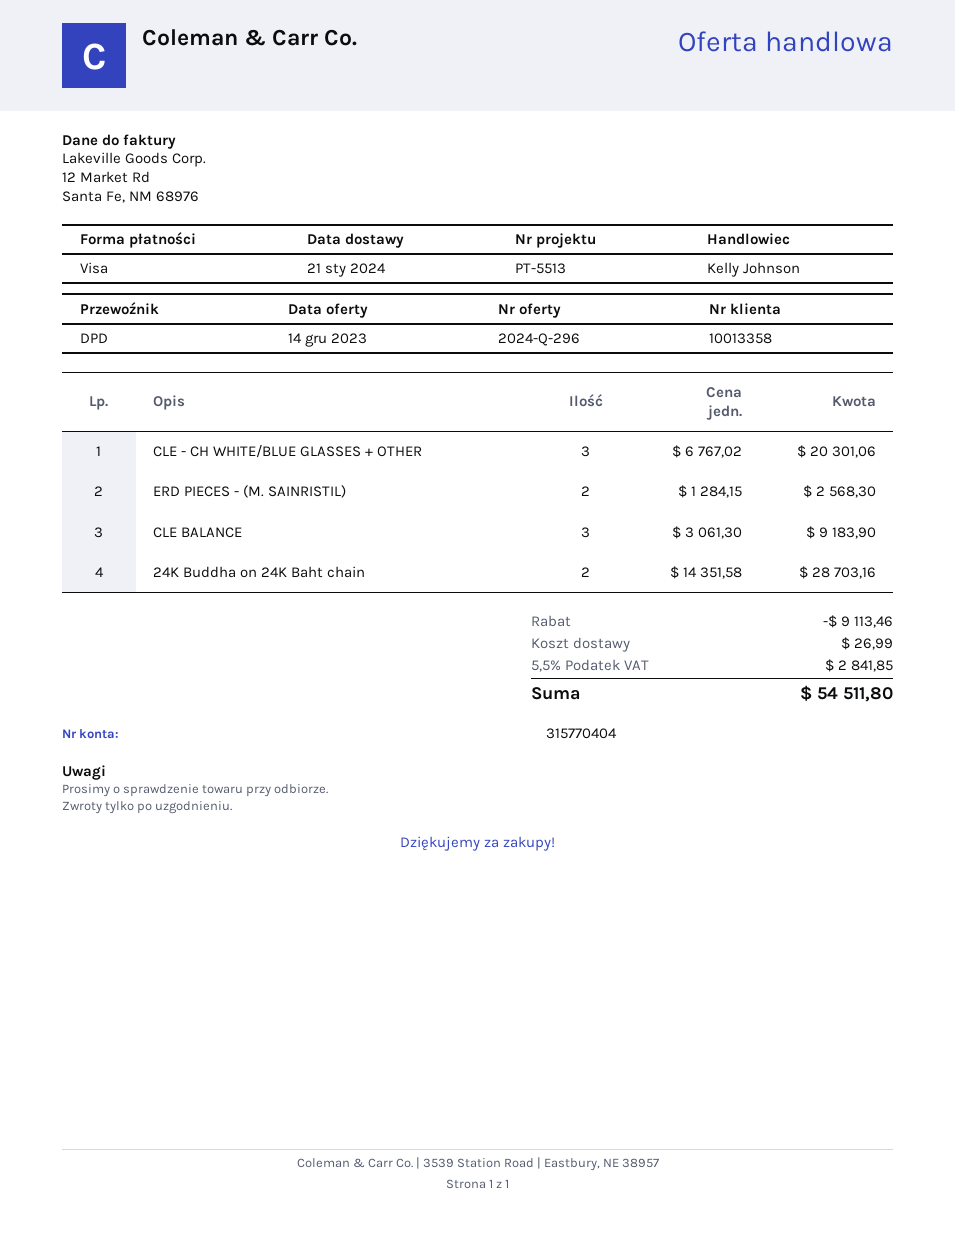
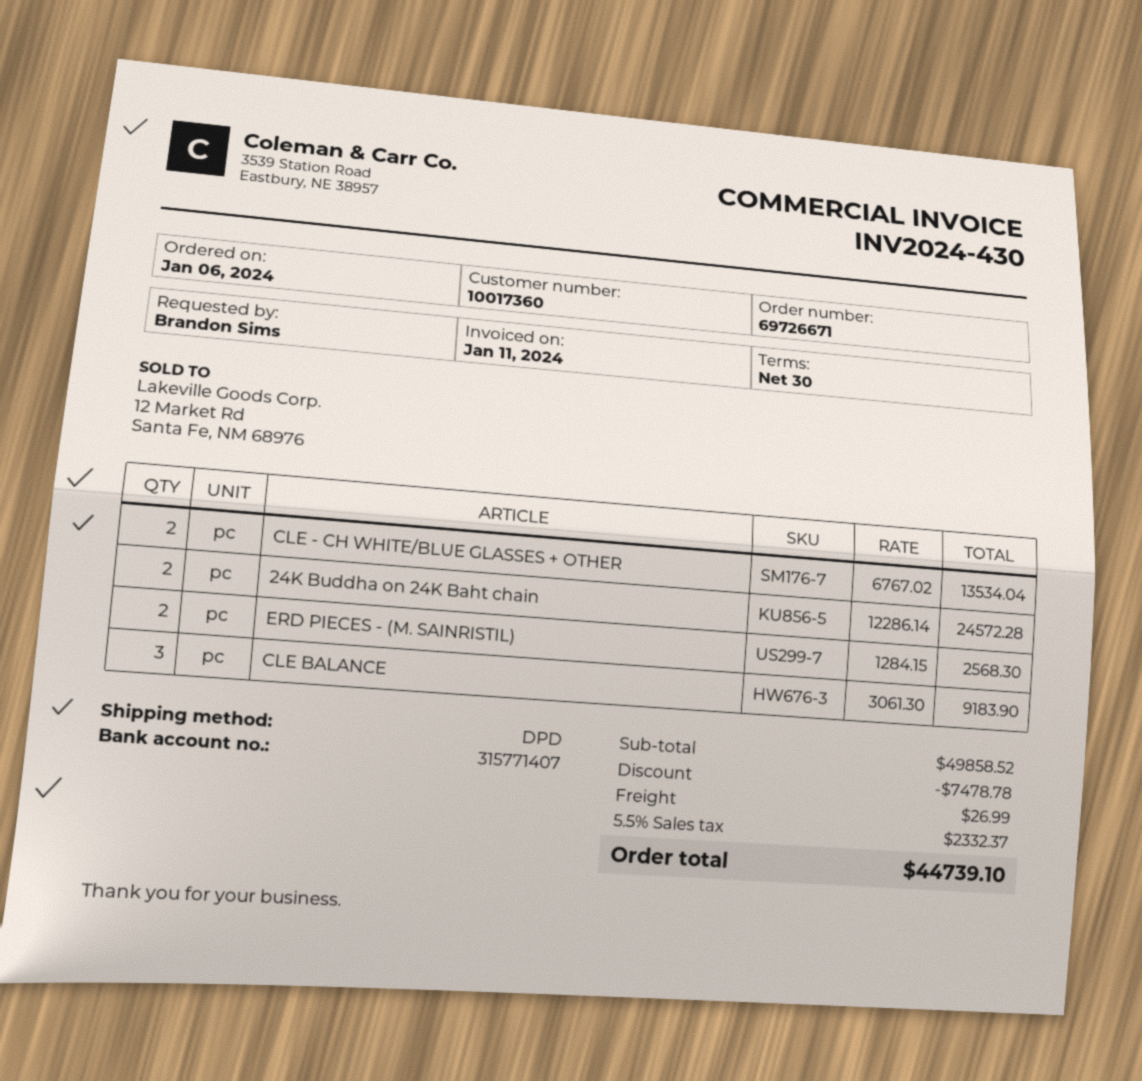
customer number: 10013358 -> 10017360
bank account: 315770404 -> 315771407
CLE - CH WHITE/BLUE GLASSES + OTHER: 3 x 6767.02 = 20301.06 -> 2 x 6767.02 = 13534.04
24K Buddha on 24K Baht chain: 2 x 14351.58 = 28703.16 -> 2 x 12286.14 = 24572.28
discount: 9113.46 -> 7478.78
tax: 5.5% = 2841.85 -> 5.5% = 2332.37
total: 54511.80 -> 44739.10

